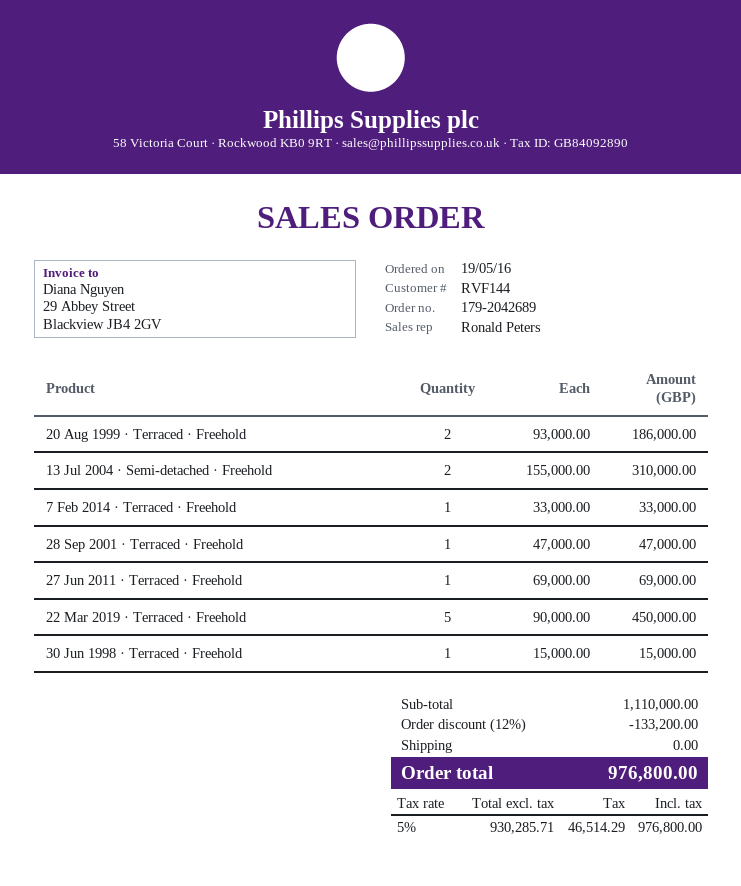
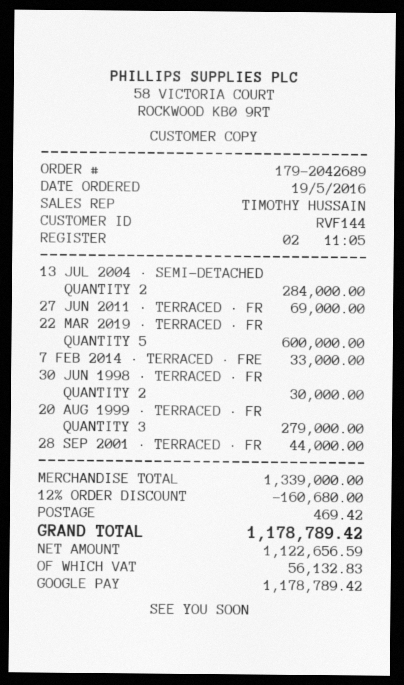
sales rep: Ronald Peters -> TIMOTHY HUSSAIN
20 Aug 1999 · Terraced · Freehold: 2 for 186000.00 -> 3 for 279000.00
13 Jul 2004 · Semi-detached · Freehold: 2 for 310000.00 -> 2 for 284000.00
28 Sep 2001 · Terraced · Freehold: 1 for 47000.00 -> 1 for 44000.00
22 Mar 2019 · Terraced · Freehold: 5 for 450000.00 -> 5 for 600000.00
30 Jun 1998 · Terraced · Freehold: 1 for 15000.00 -> 2 for 30000.00
subtotal: 1110000.00 -> 1339000.00
discount: 12% = 133200.00 -> 12% = 160680.00
shipping: 0.00 -> 469.42
net: 930285.71 -> 1122656.59
tax: 46514.29 -> 56132.83
total: 976800.00 -> 1178789.42

